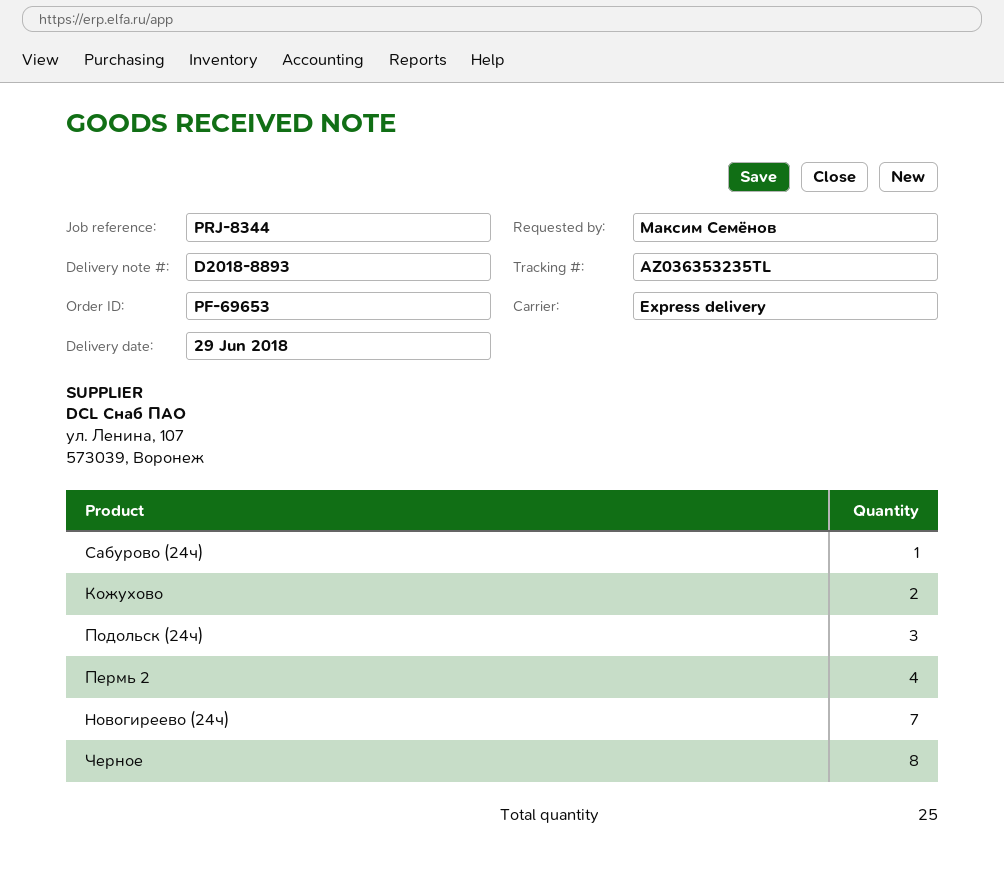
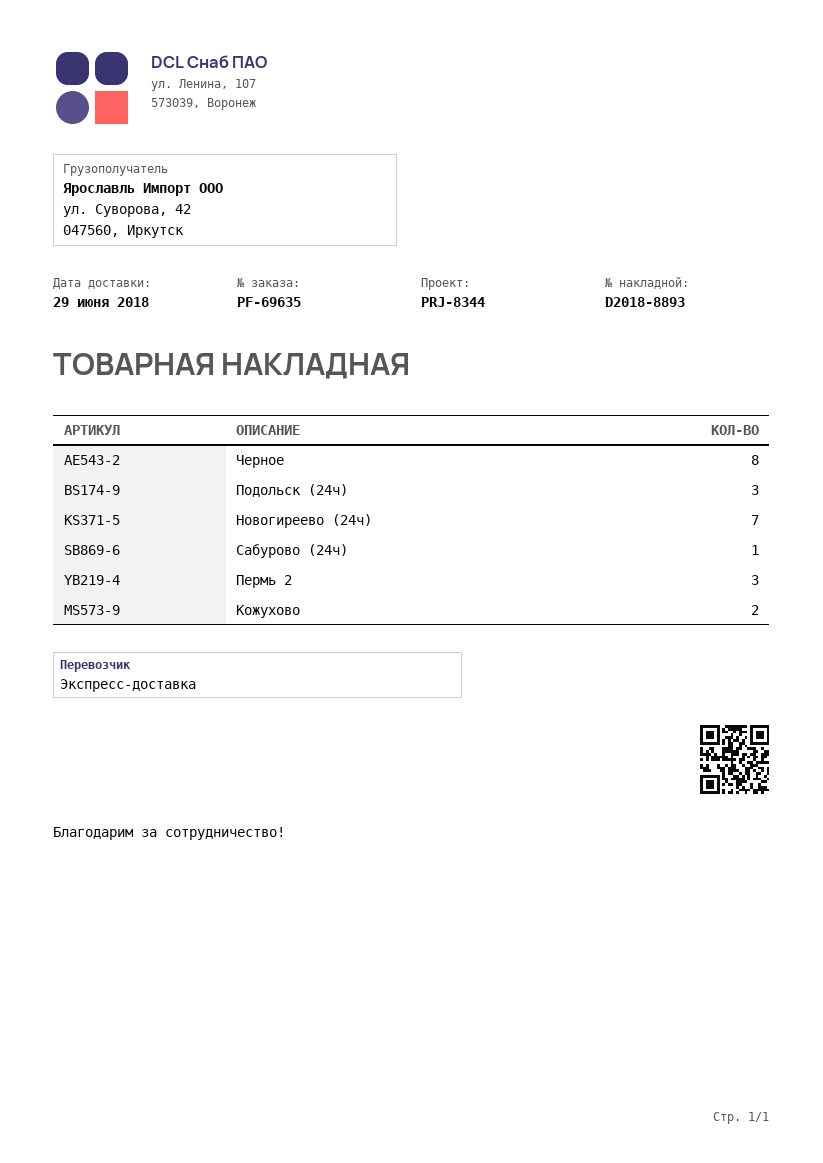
order number: PF-69653 -> PF-69635
Пермь 2: 4 -> 3

